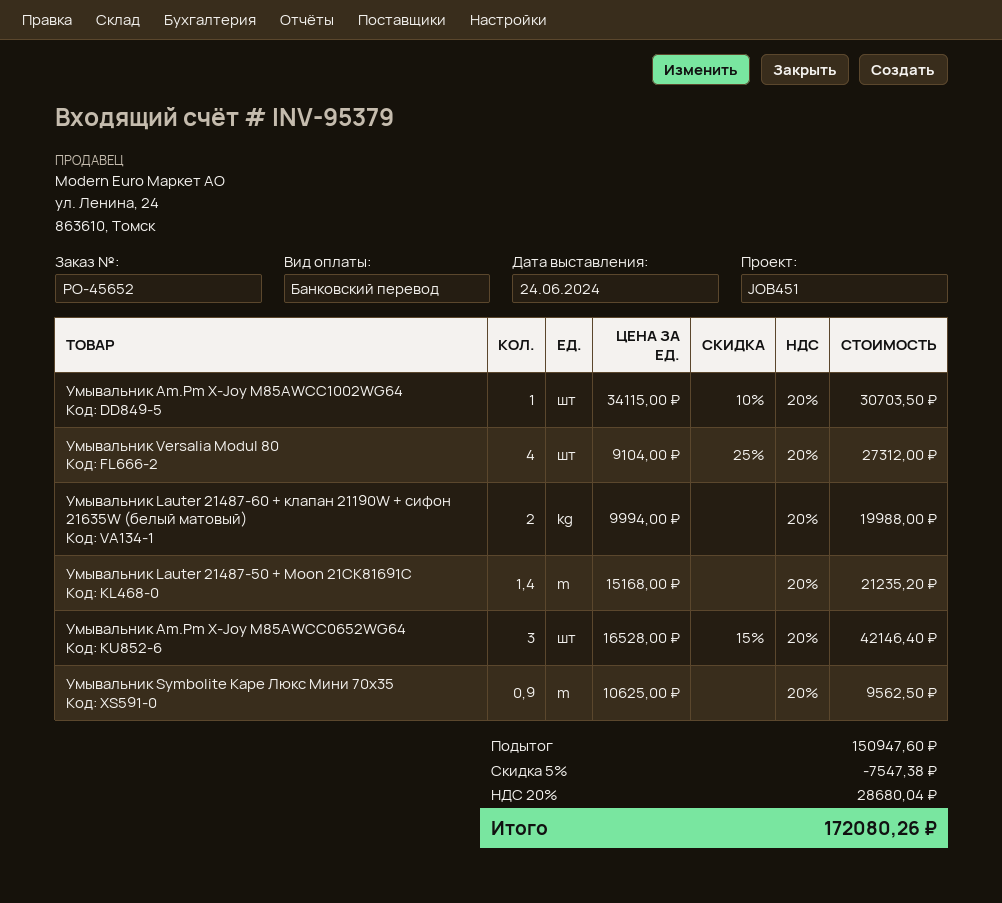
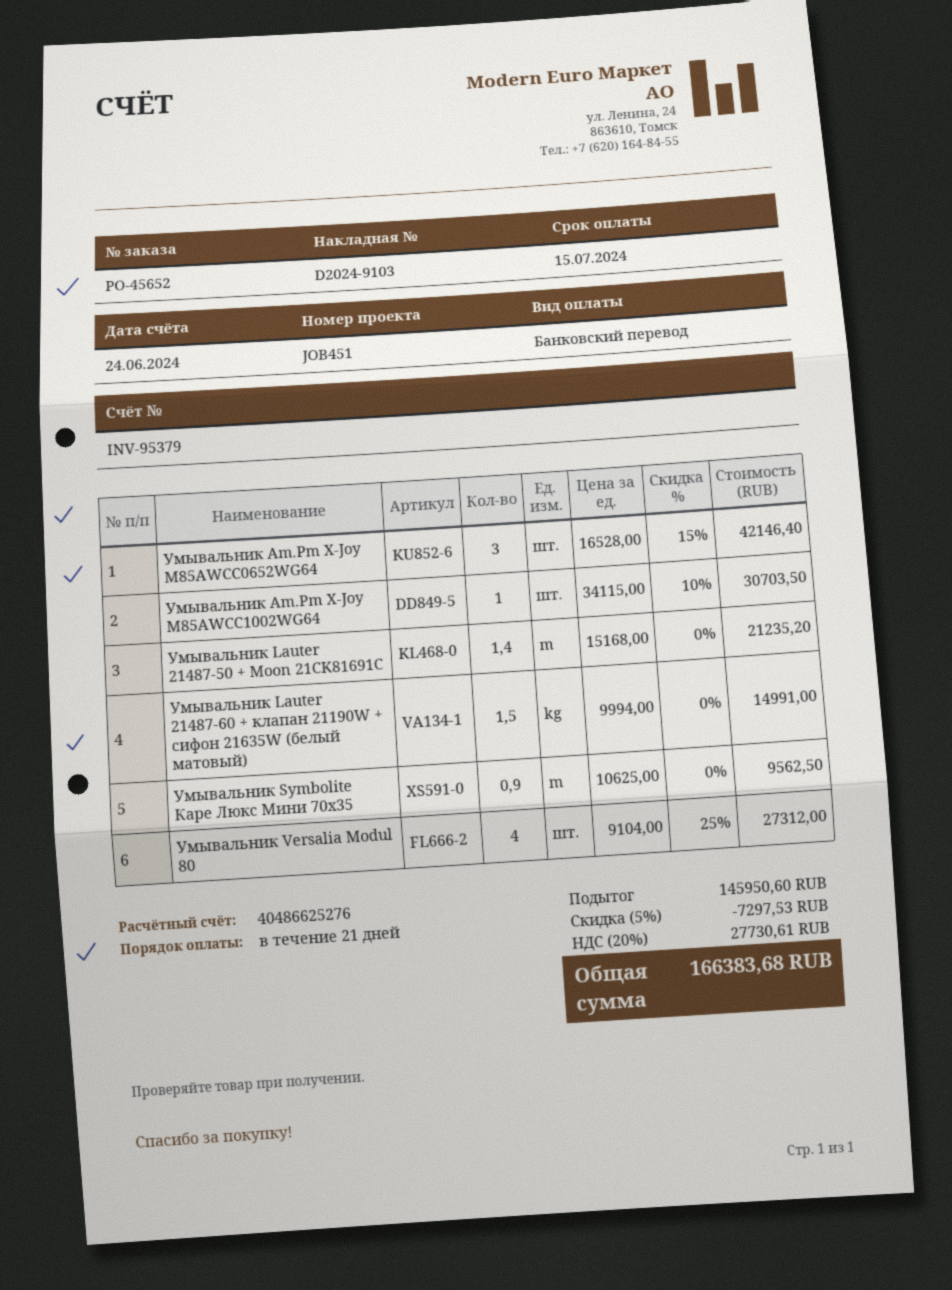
Умывальник Lauter 21487-60 + клапан 21190W + сифон 21635W (белый матовый): 2 x 9994.00 = 19988.00 -> 1.5 x 9994.00 = 14991.00
subtotal: 150947.60 -> 145950.60
discount: 5% = 7547.38 -> 5% = 7297.53
tax: 20% = 28680.04 -> 20% = 27730.61
total: 172080.26 -> 166383.68

